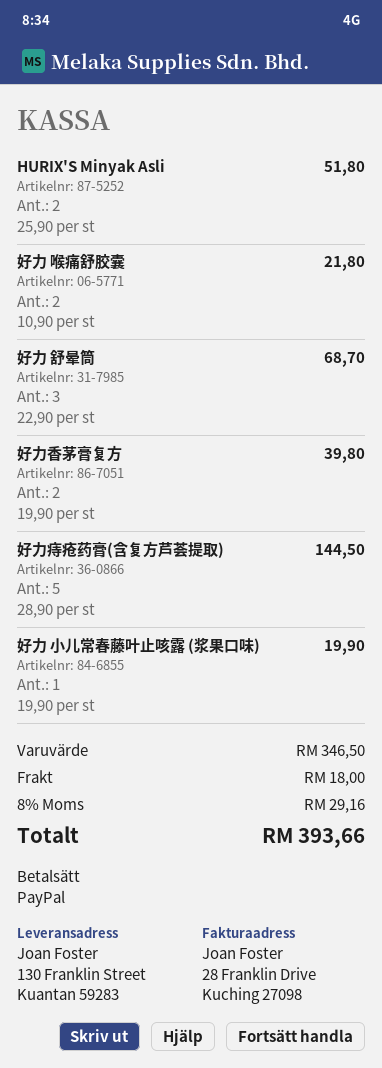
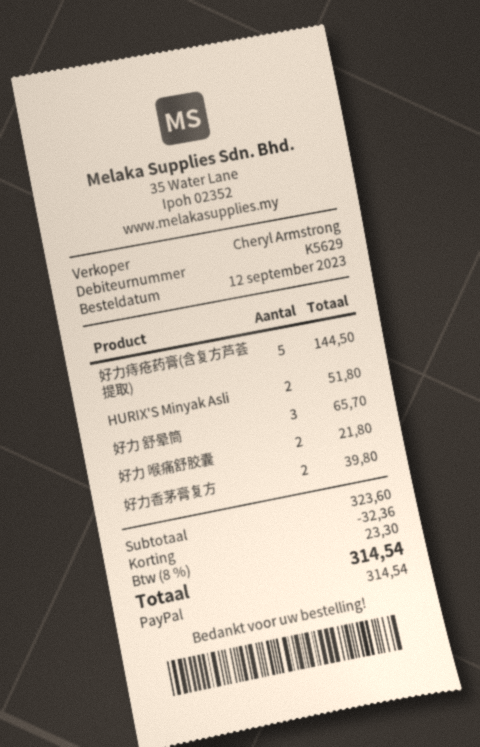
好力 舒晕筒: 3 for 68.70 -> 3 for 65.70
好力 小儿常春藤叶止咳露 (浆果口味): 1 for 19.90 -> none
subtotal: 346.50 -> 323.60
discount: none -> 32.36
shipping: 18.00 -> none
tax: 8% = 29.16 -> 8% = 23.30
total: 393.66 -> 314.54

